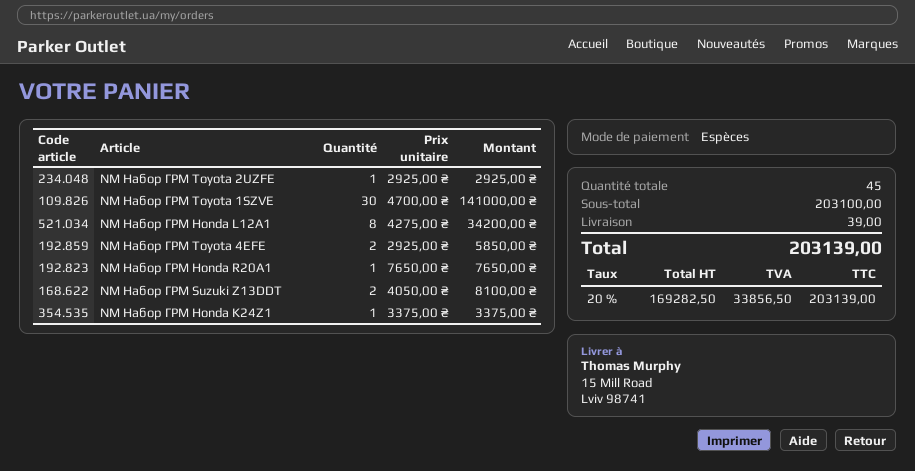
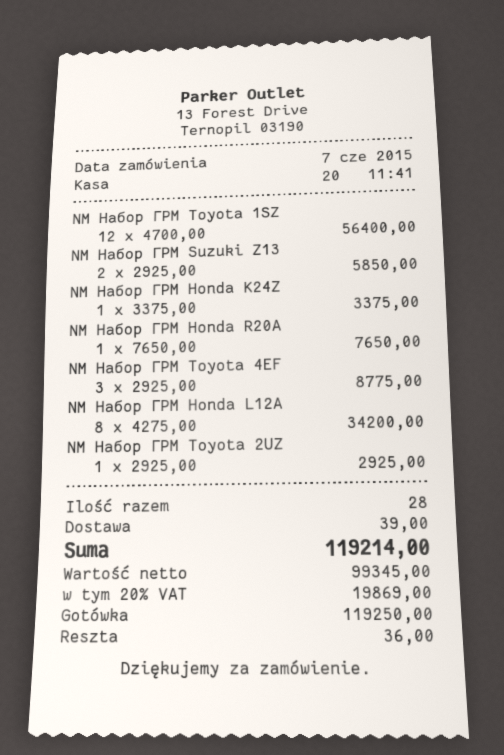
NM Набор ГРМ Toyota 1SZVE: 30 x 4700.00 = 141000.00 -> 12 x 4700.00 = 56400.00
NM Набор ГРМ Toyota 4EFE: 2 x 2925.00 = 5850.00 -> 3 x 2925.00 = 8775.00
NM Набор ГРМ Suzuki Z13DDT: 2 x 4050.00 = 8100.00 -> 2 x 2925.00 = 5850.00
total quantity: 45 -> 28
net: 169282.50 -> 99345.00
tax: 20% = 33856.50 -> 20% = 19869.00
total: 203139.00 -> 119214.00

